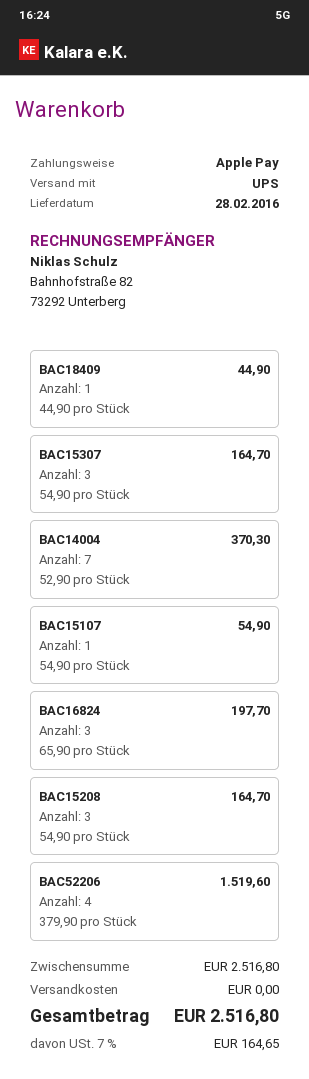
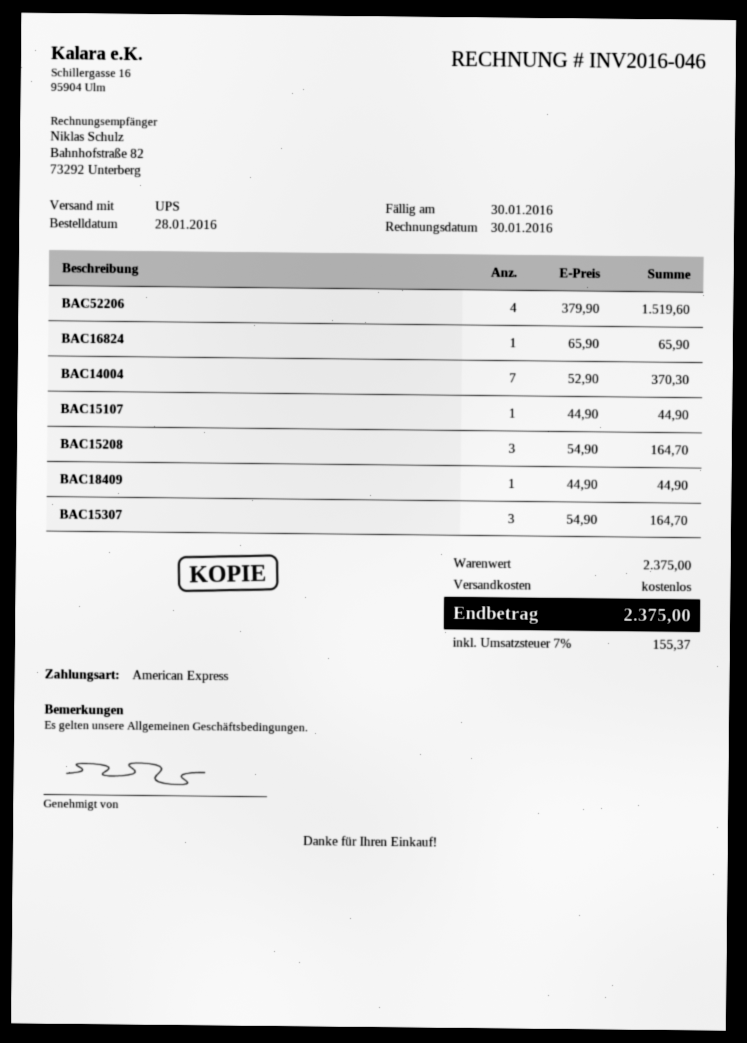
payment method: Apple Pay -> American Express
BAC15107: 1 x 54.90 = 54.90 -> 1 x 44.90 = 44.90
BAC16824: 3 x 65.90 = 197.70 -> 1 x 65.90 = 65.90
subtotal: 2516.80 -> 2375.00
tax: 7% = 164.65 -> 7% = 155.37
total: 2516.80 -> 2375.00

